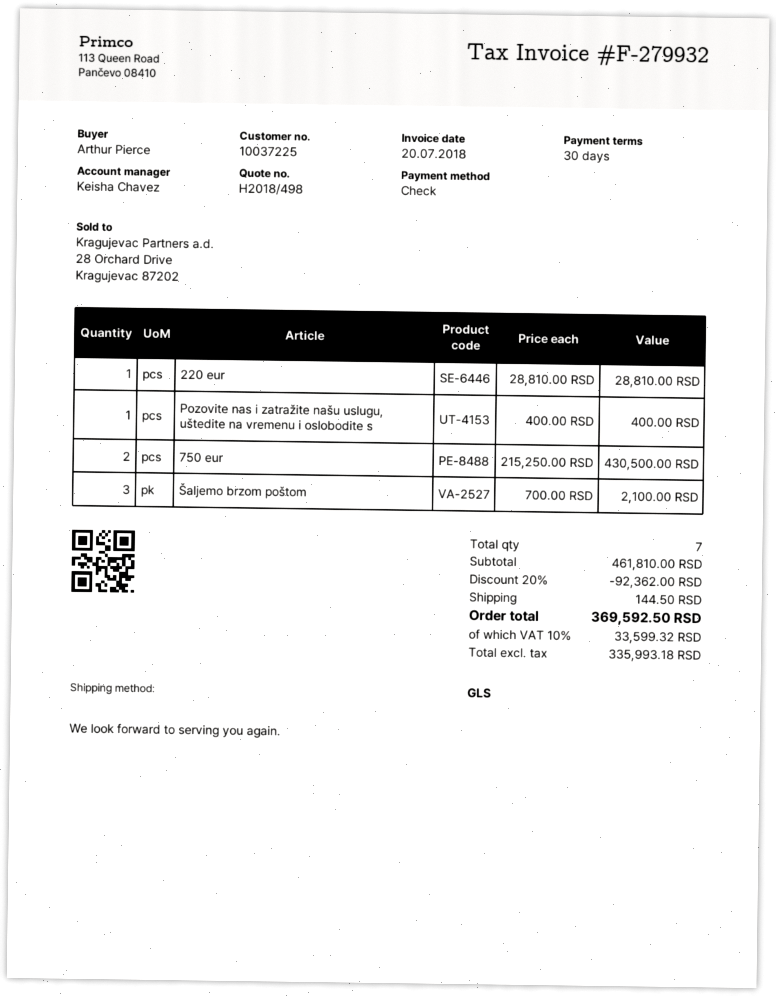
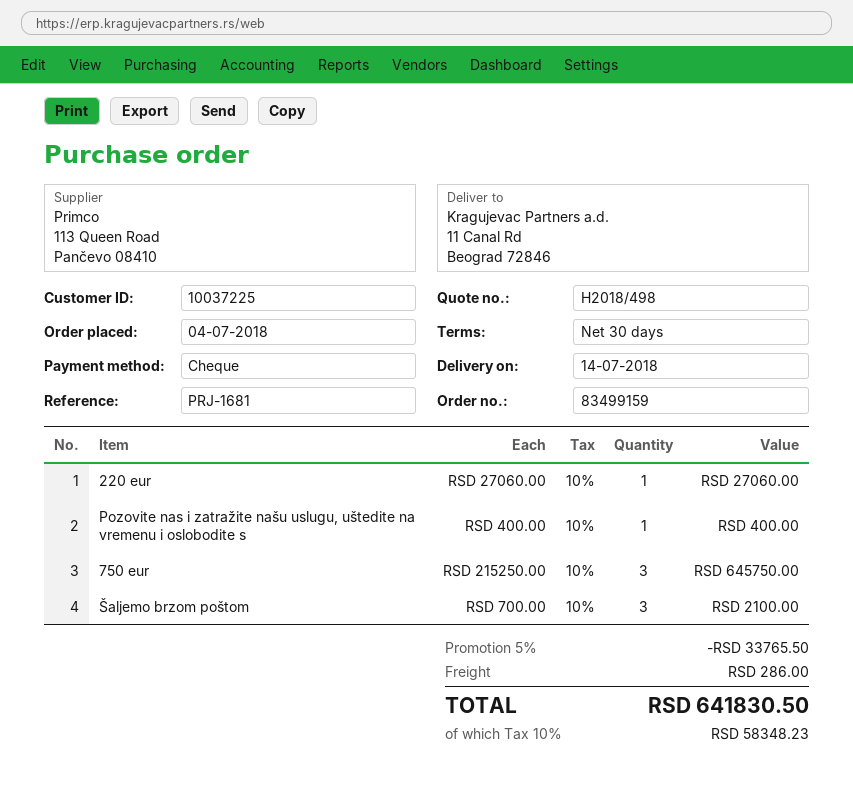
220 eur: 1 x 28810.00 = 28810.00 -> 1 x 27060.00 = 27060.00
750 eur: 2 x 215250.00 = 430500.00 -> 3 x 215250.00 = 645750.00
discount: 20% = 92362.00 -> 5% = 33765.50
shipping: 144.50 -> 286.00
tax: 10% = 33599.32 -> 10% = 58348.23
total: 369592.50 -> 641830.50

